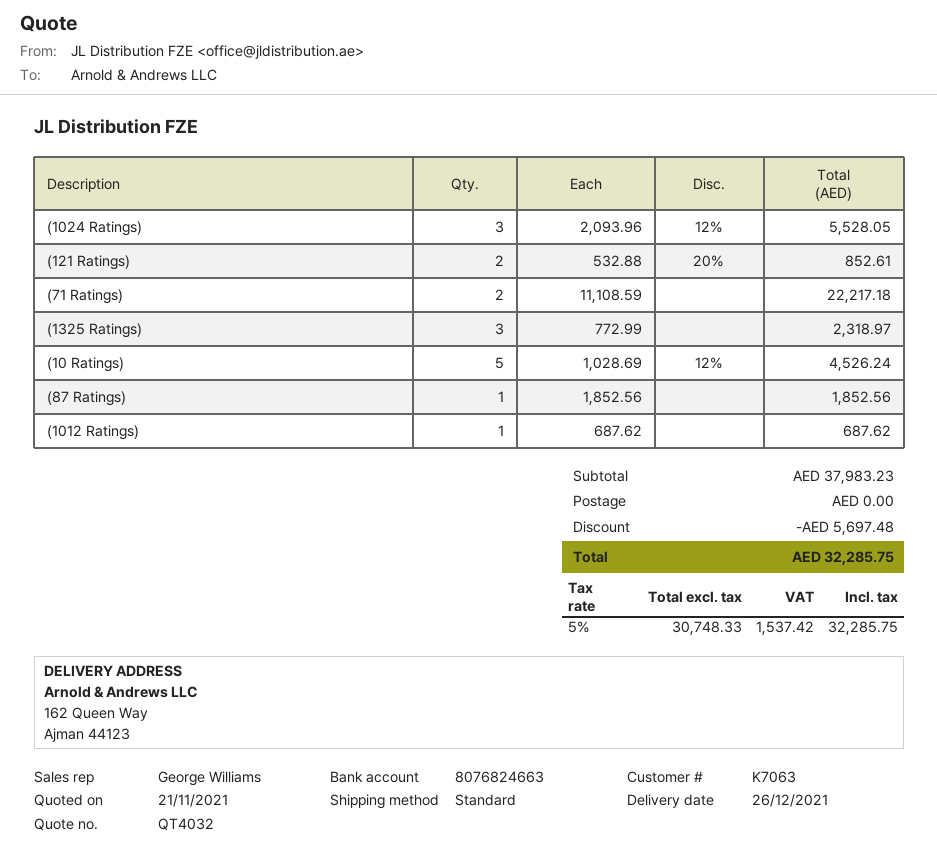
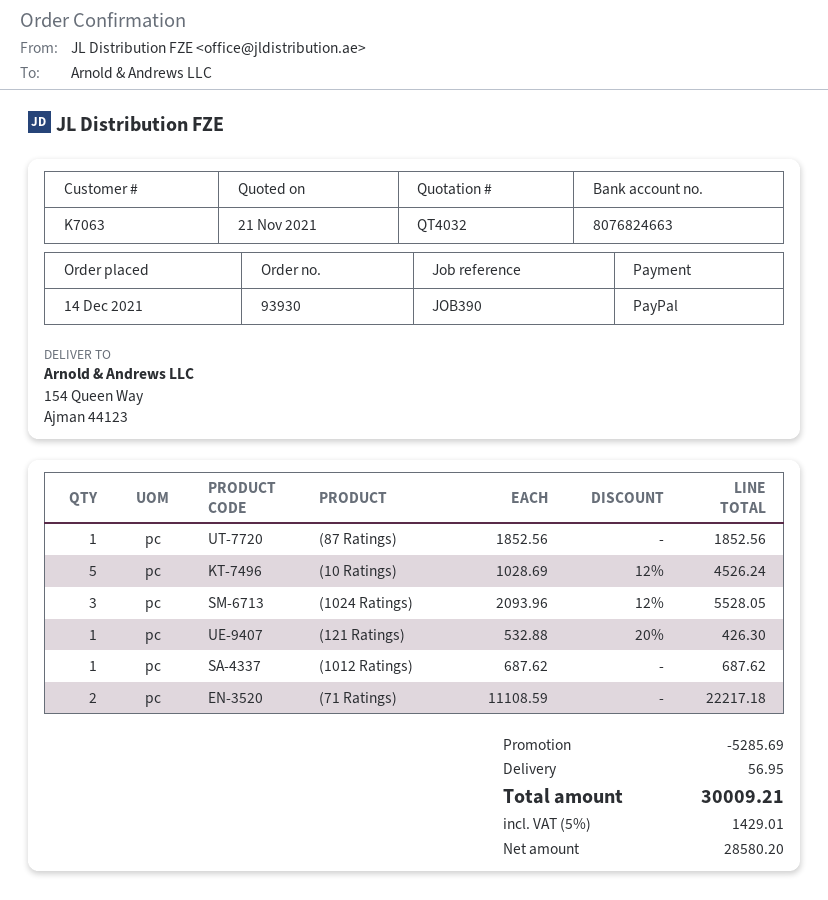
ship to: 162 Queen Way, Ajman 44123 -> 154 Queen Way, Ajman 44123
(121 Ratings): 2 x 532.88 - 20% = 852.61 -> 1 x 532.88 - 20% = 426.30
(1325 Ratings): 3 x 772.99 = 2318.97 -> none
discount: 5697.48 -> 5285.69
shipping: 0.00 -> 56.95
net: 30748.33 -> 28580.20
tax: 5% = 1537.42 -> 5% = 1429.01
total: 32285.75 -> 30009.21

